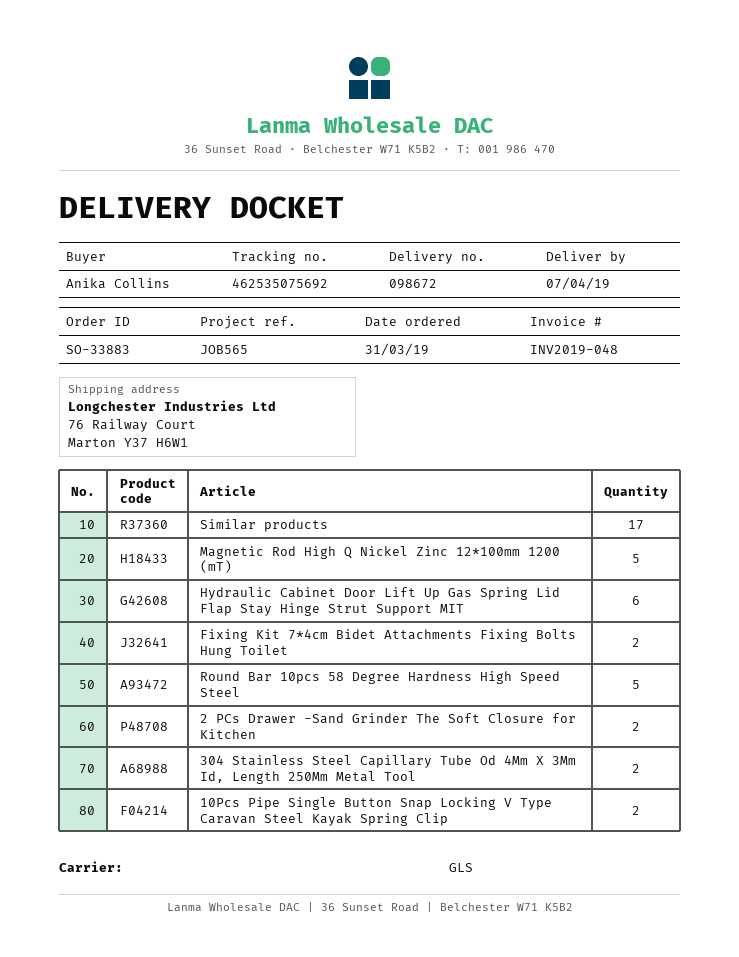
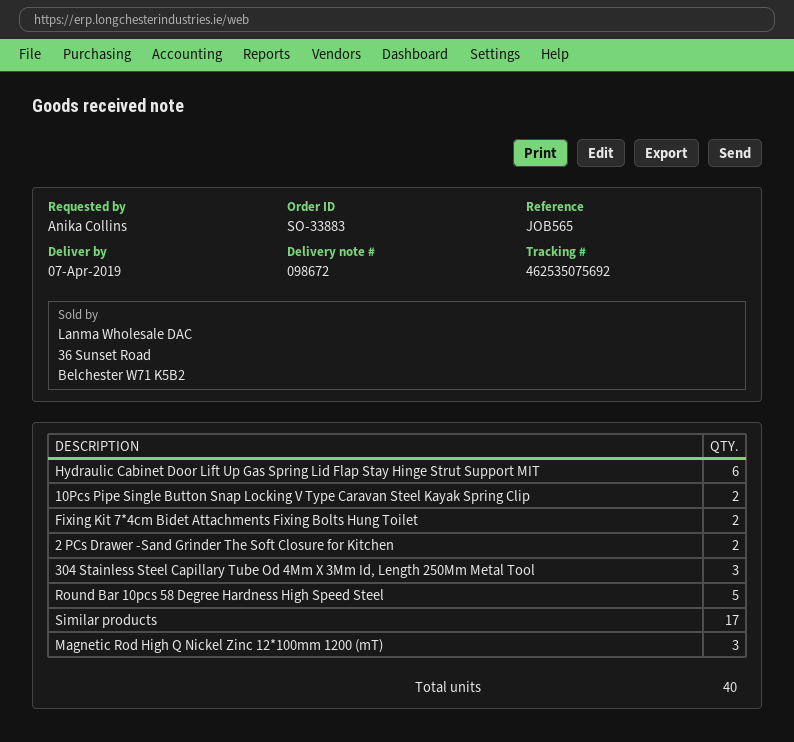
Magnetic Rod High Q Nickel Zinc 12*100mm 1200 (mT): 5 -> 3
304 Stainless Steel Capillary Tube Od 4Mm X 3Mm Id, Length 250Mm Metal Tool: 2 -> 3

